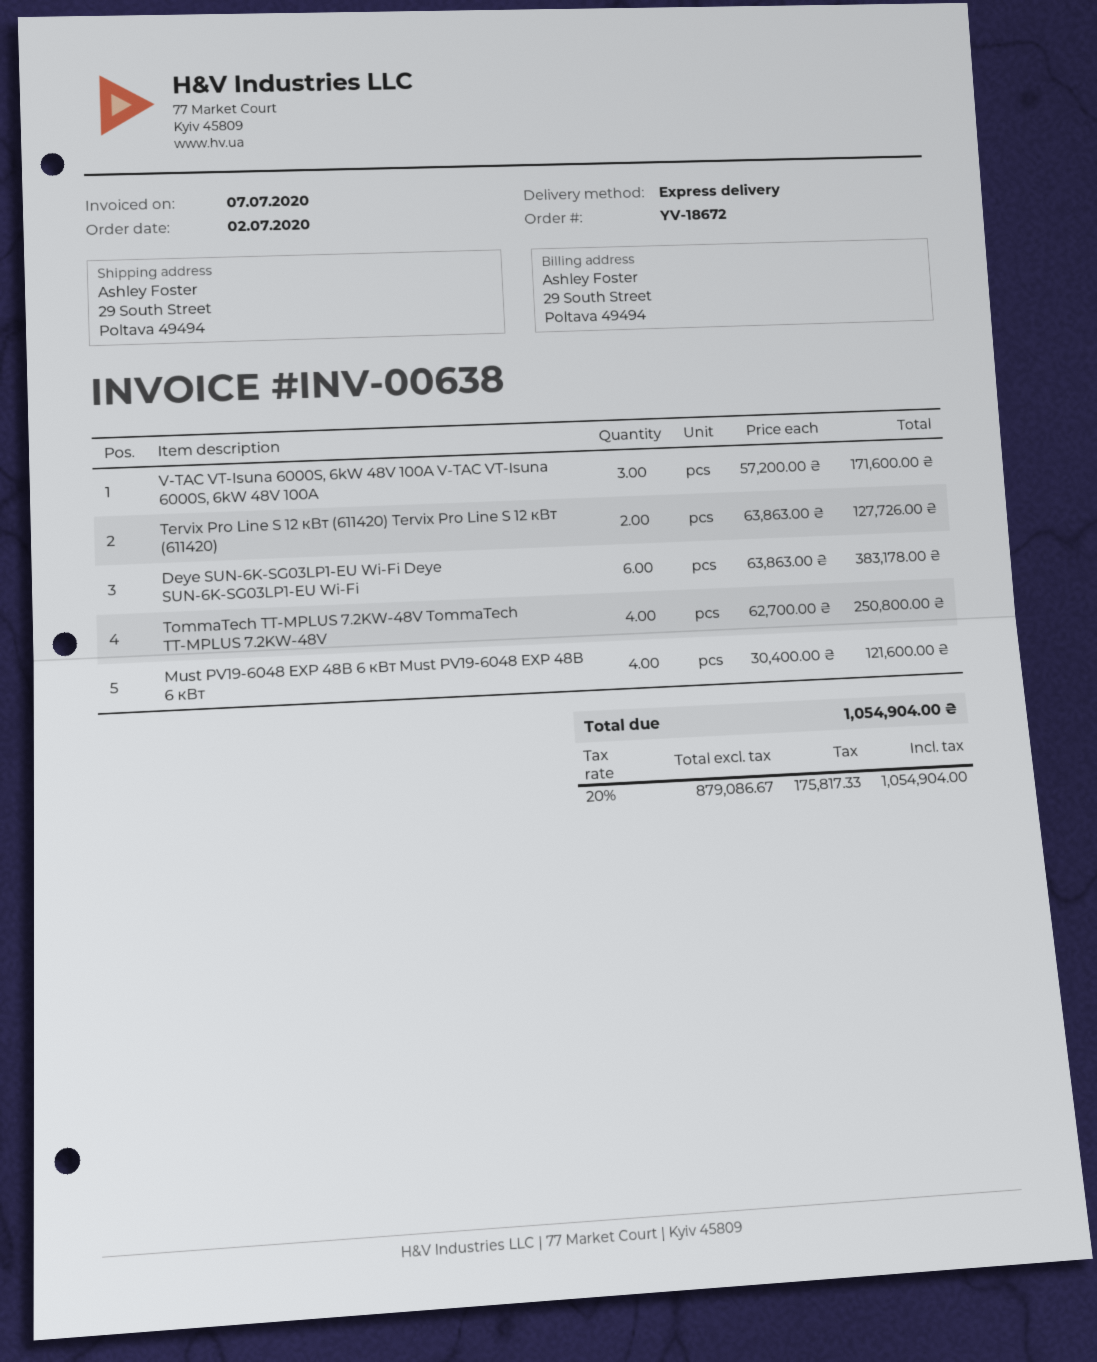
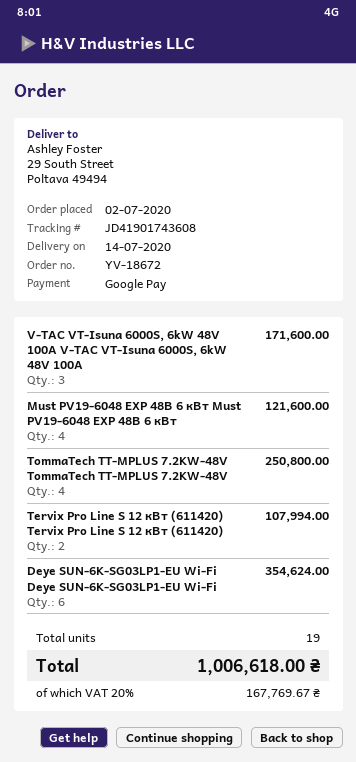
Tervix Pro Line S 12 кВт (611420) Tervix Pro Line S 12 кВт (611420): 2 for 127726.00 -> 2 for 107994.00
Deye SUN-6K-SG03LP1-EU Wi-Fi Deye SUN-6K-SG03LP1-EU Wi-Fi: 6 for 383178.00 -> 6 for 354624.00
tax: 20% = 175817.33 -> 20% = 167769.67
total: 1054904.00 -> 1006618.00

